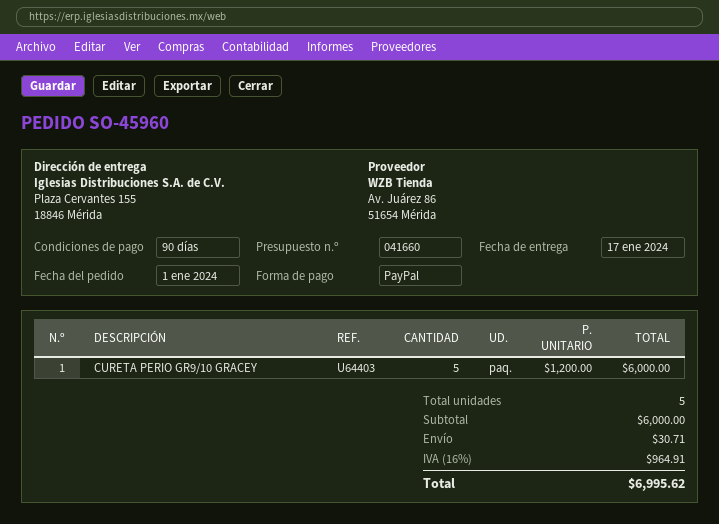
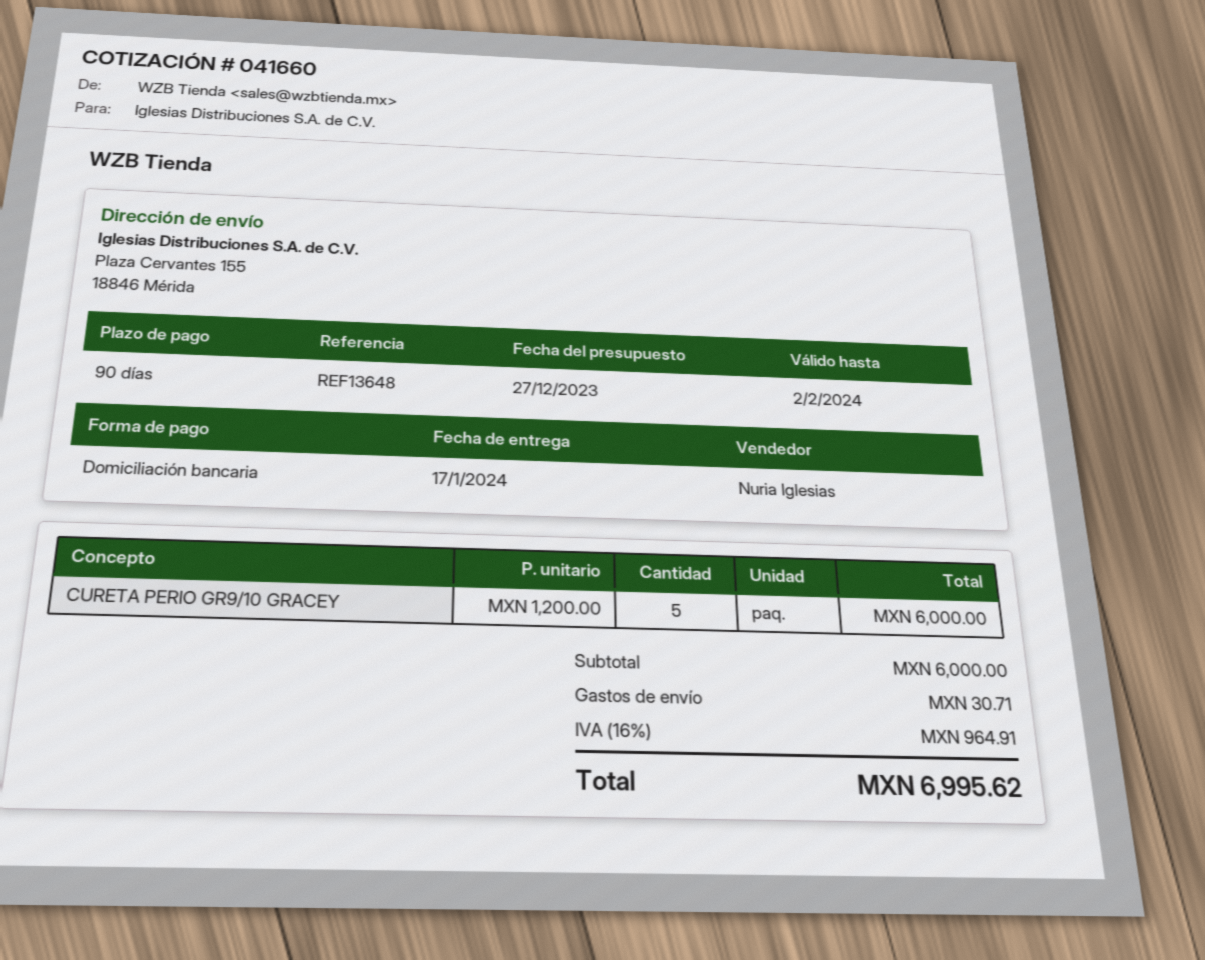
payment method: PayPal -> direct debit

